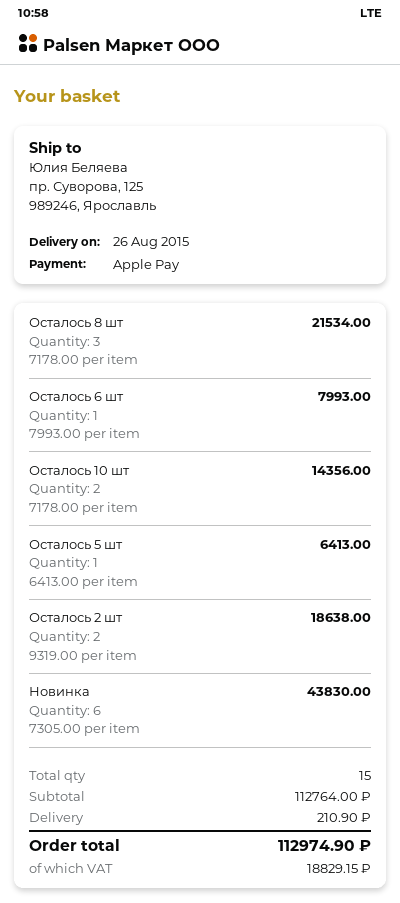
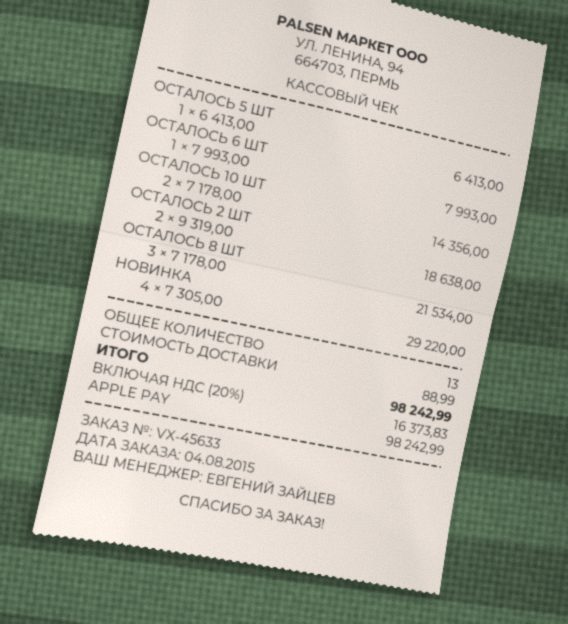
Новинка: 6 x 7305.00 = 43830.00 -> 4 x 7305.00 = 29220.00
total quantity: 15 -> 13
shipping: 210.90 -> 88.99
tax: 18829.15 -> 16373.83
total: 112974.90 -> 98242.99

